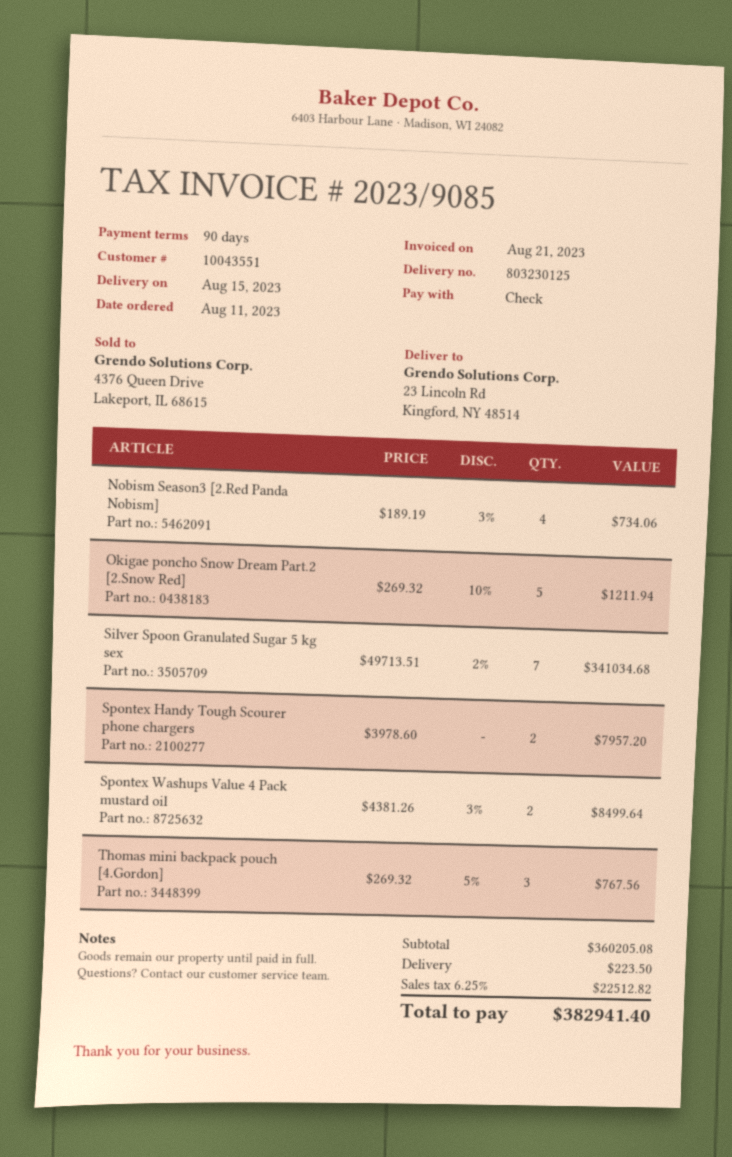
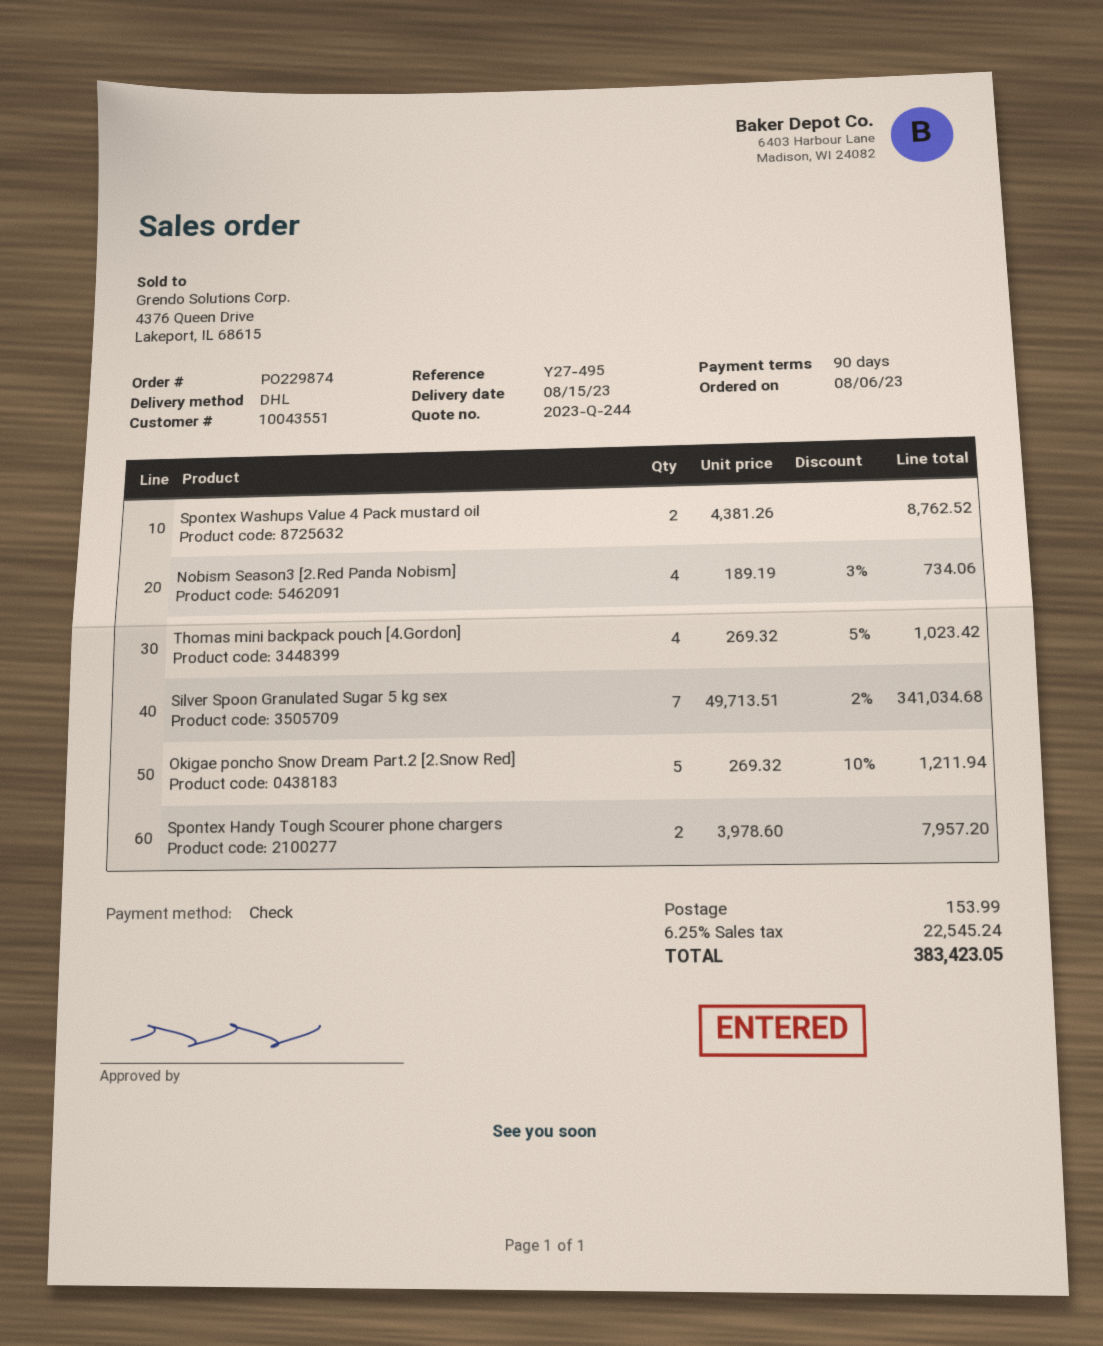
order date: 2023-08-11 -> 2023-08-06
Spontex Washups Value 4 Pack mustard oil: 2 x 4381.26 - 3% = 8499.64 -> 2 x 4381.26 = 8762.52
Thomas mini backpack pouch [4.Gordon]: 3 x 269.32 - 5% = 767.56 -> 4 x 269.32 - 5% = 1023.42
shipping: 223.50 -> 153.99
tax: 6.25% = 22512.82 -> 6.25% = 22545.24
total: 382941.40 -> 383423.05

